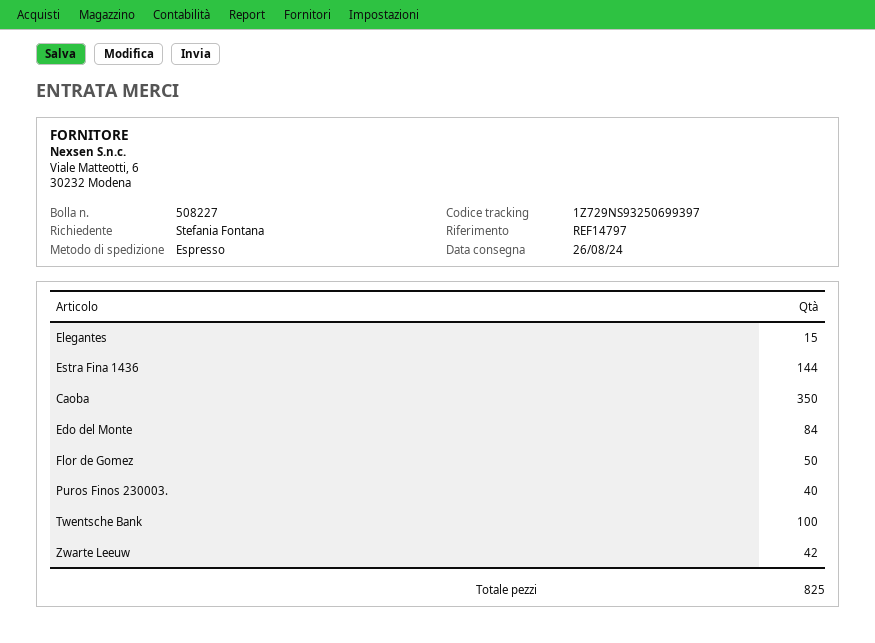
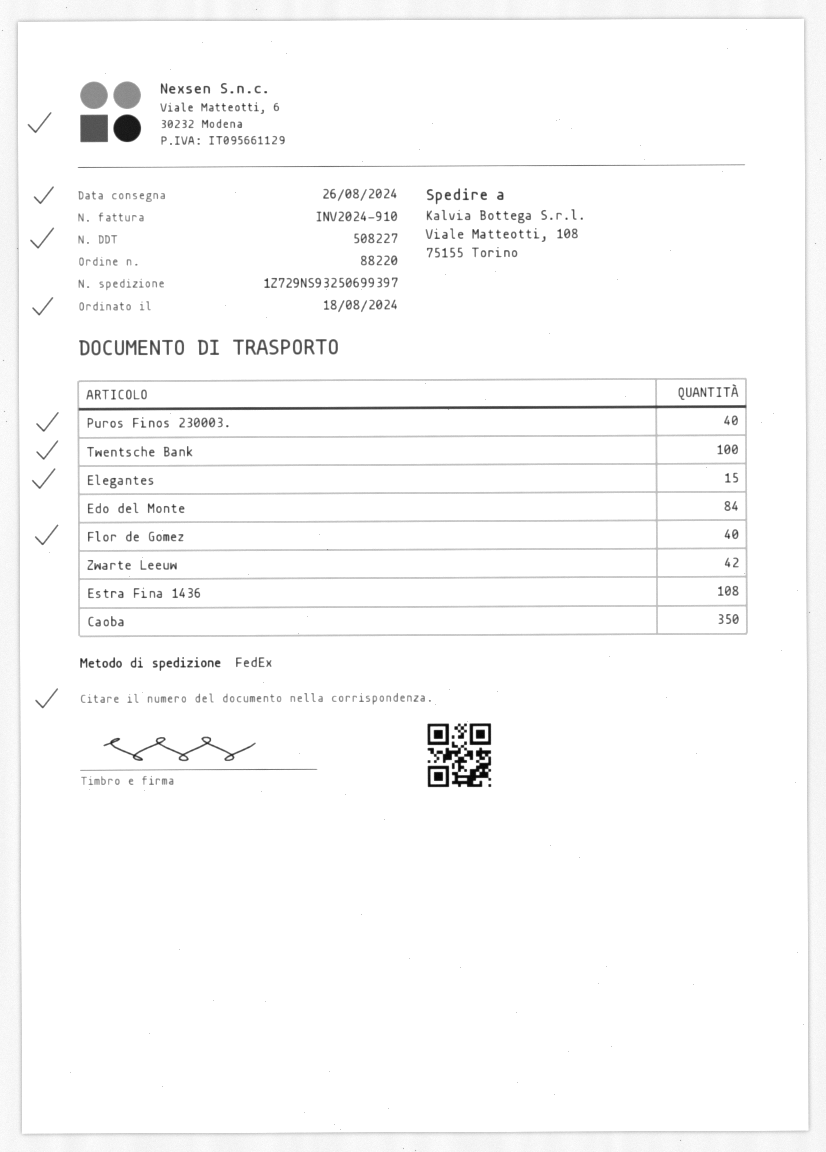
shipping method: express -> FedEx
Estra Fina 1436: 144 -> 108
Flor de Gomez: 50 -> 40

